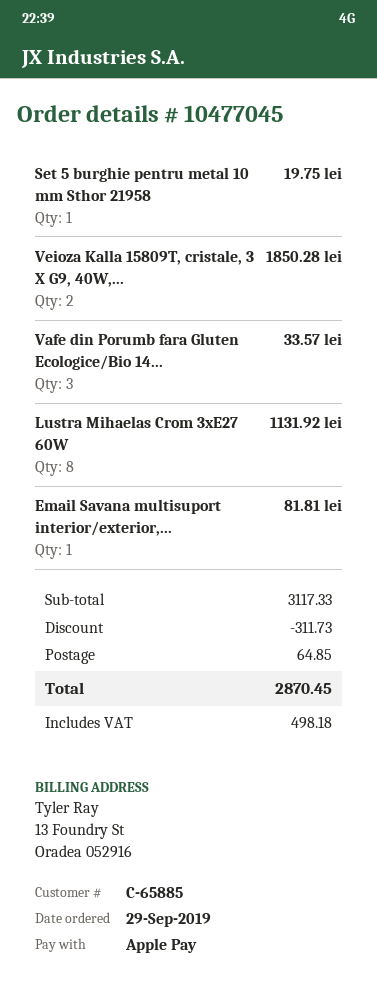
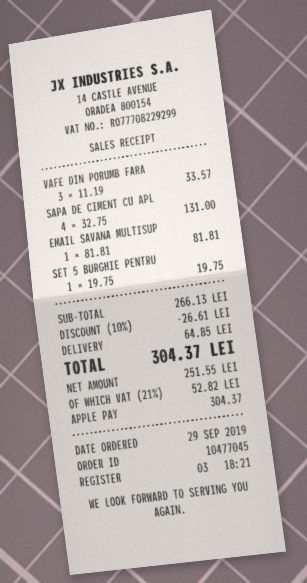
Veioza Kalla 15809T, cristale, 3 X G9, 40W,...: 2 for 1850.28 -> none
Lustra Mihaelas Crom 3xE27 60W: 8 for 1131.92 -> none
SAPA DE CIMENT CU APL: none -> 4 for 131.00
subtotal: 3117.33 -> 266.13
discount: 311.73 -> 26.61
tax: 498.18 -> 52.82
total: 2870.45 -> 304.37

